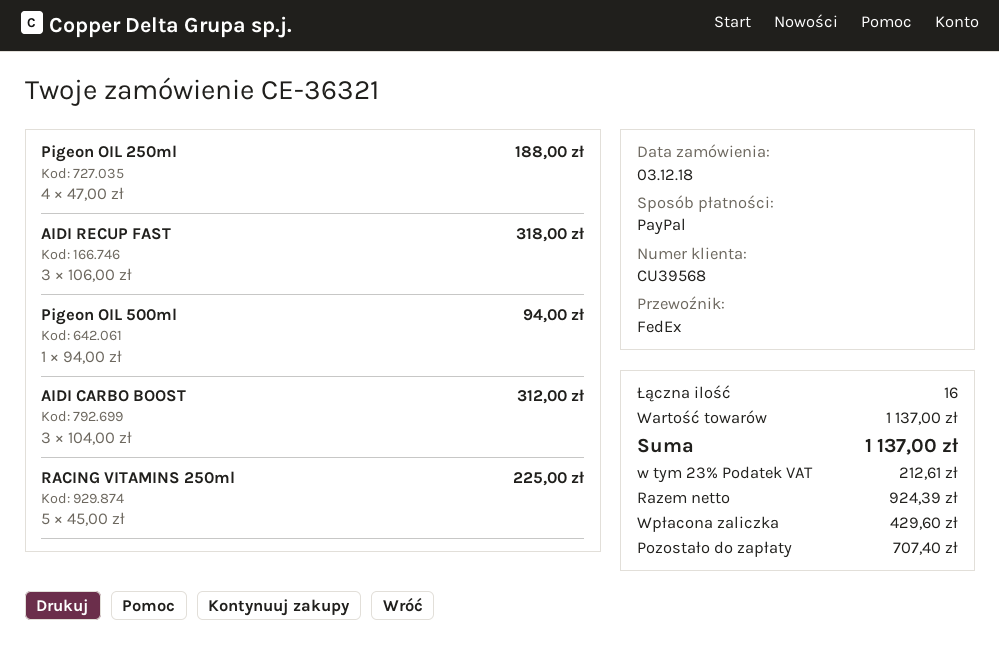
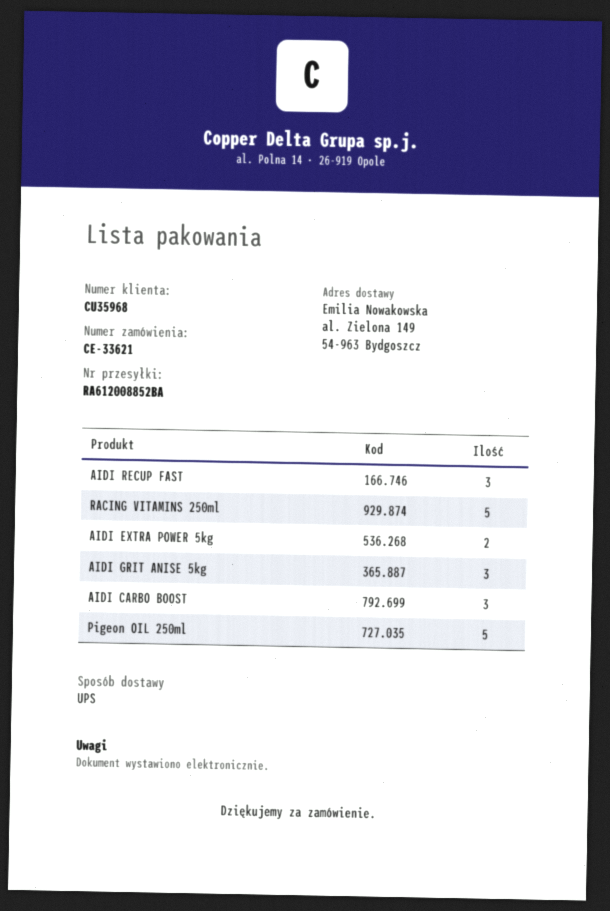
order number: CE-36321 -> CE-33621
customer number: CU39568 -> CU35968
shipping method: FedEx -> UPS
Pigeon OIL 250ml: 4 -> 5
Pigeon OIL 500ml: 1 -> none
AIDI EXTRA POWER 5kg: none -> 2
AIDI GRIT ANISE 5kg: none -> 3

